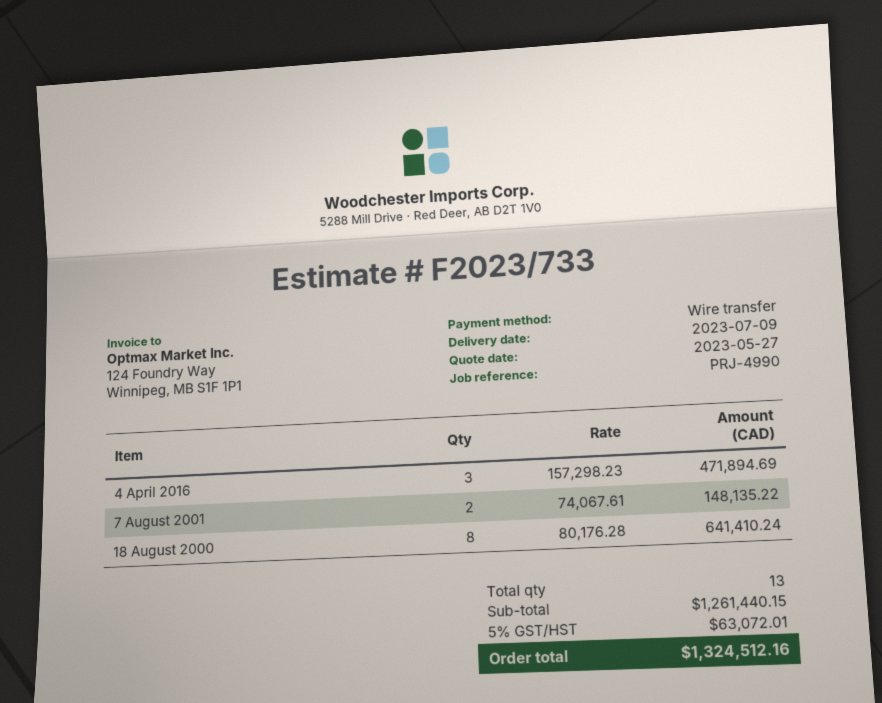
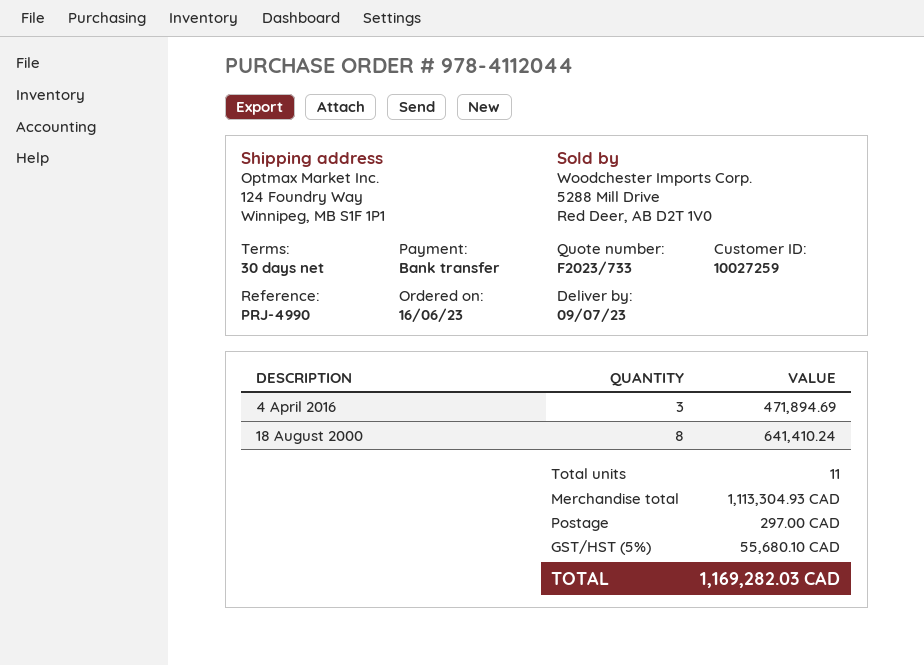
7 August 2001: 2 for 148135.22 -> none
total quantity: 13 -> 11
subtotal: 1261440.15 -> 1113304.93
shipping: none -> 297.00
tax: 5% = 63072.01 -> 5% = 55680.10
total: 1324512.16 -> 1169282.03

